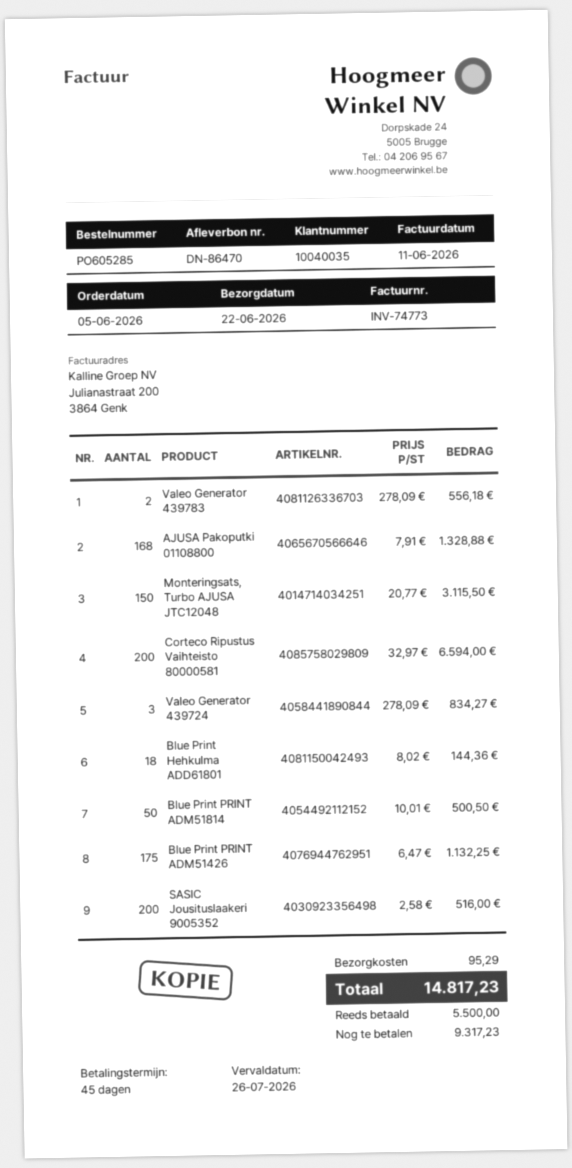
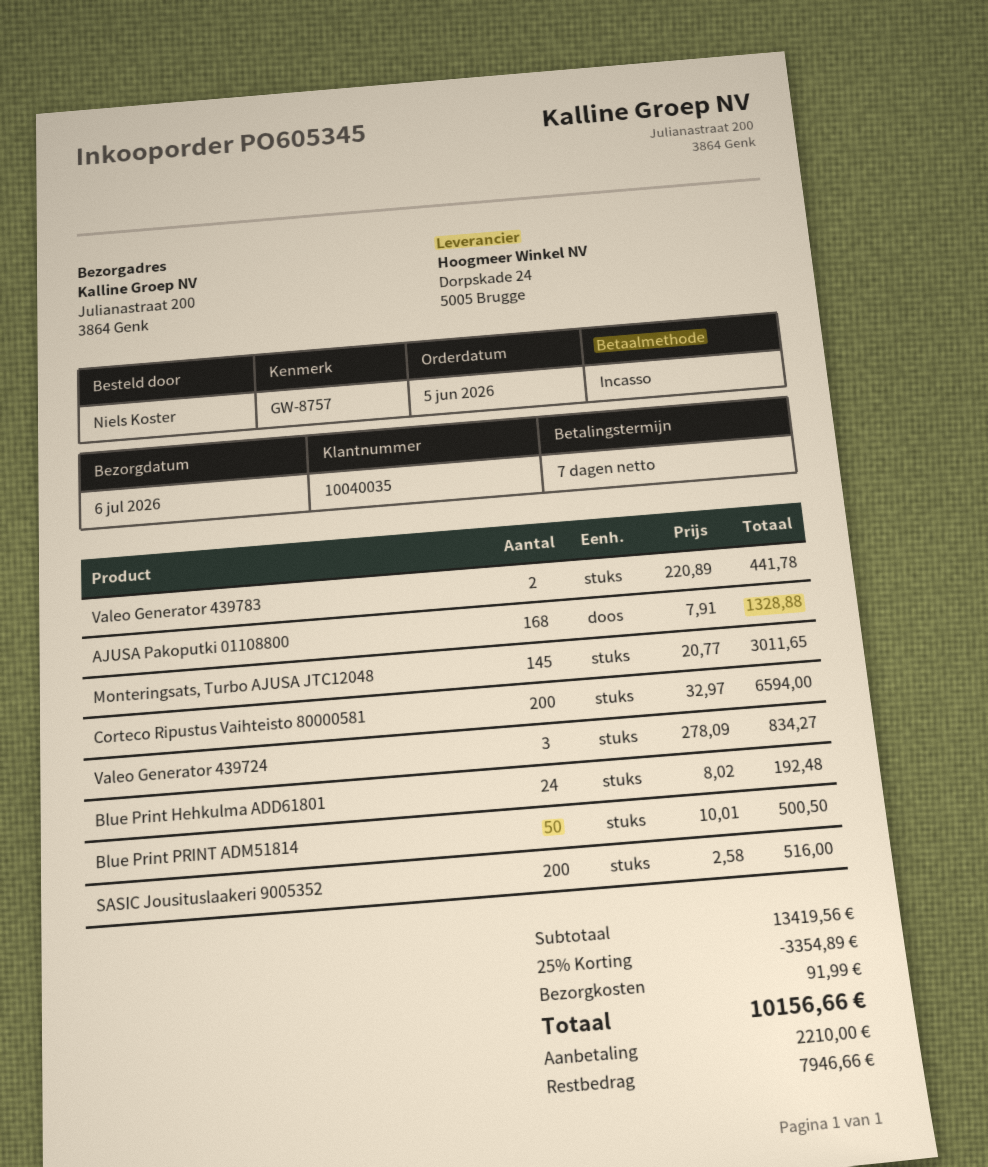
order number: PO605285 -> PO605345
delivery date: 2026-06-22 -> 2026-07-06
payment terms: 45 days -> 7 days
Valeo Generator 439783: 2 x 278.09 = 556.18 -> 2 x 220.89 = 441.78
Monteringsats, Turbo AJUSA JTC12048: 150 x 20.77 = 3115.50 -> 145 x 20.77 = 3011.65
Blue Print Hehkulma ADD61801: 18 x 8.02 = 144.36 -> 24 x 8.02 = 192.48
Blue Print PRINT ADM51426: 175 x 6.47 = 1132.25 -> none
discount: none -> 25% = 3354.89
shipping: 95.29 -> 91.99
total: 14817.23 -> 10156.66
deposit: 5500.00 -> 2210.00
balance: 9317.23 -> 7946.66

